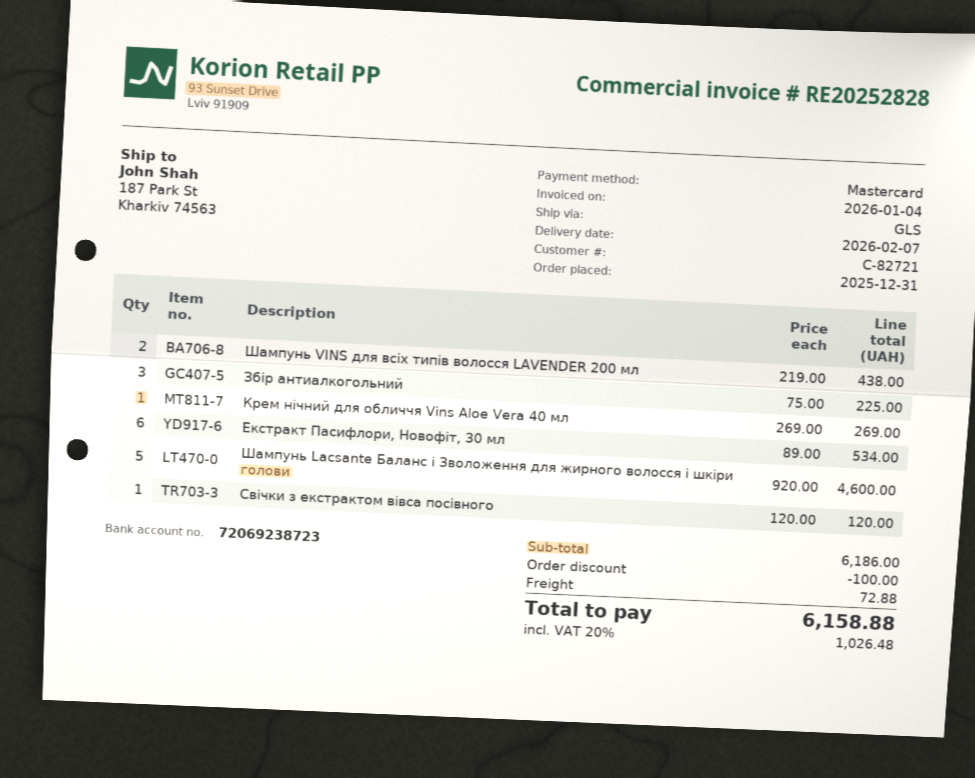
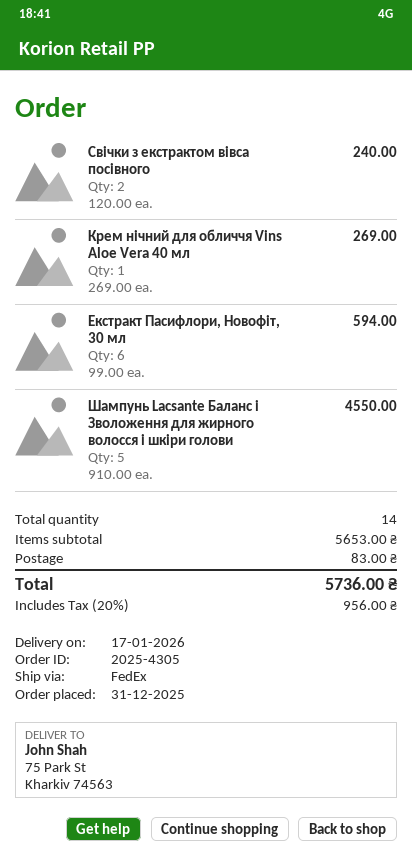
delivery date: 2026-02-07 -> 2026-01-17
shipping method: GLS -> FedEx
ship to: 187 Park St, Kharkiv 74563 -> 75 Park St, Kharkiv 74563
Шампунь VINS для всіх типів волосся LAVENDER 200 мл: 2 x 219.00 = 438.00 -> none
Збір антиалкогольний: 3 x 75.00 = 225.00 -> none
Екстракт Пасифлори, Новофіт, 30 мл: 6 x 89.00 = 534.00 -> 6 x 99.00 = 594.00
Шампунь Lacsante Баланс і Зволоження для жирного волосся і шкіри голови: 5 x 920.00 = 4600.00 -> 5 x 910.00 = 4550.00
Свічки з екстрактом вівса посівного: 1 x 120.00 = 120.00 -> 2 x 120.00 = 240.00
subtotal: 6186.00 -> 5653.00
discount: 100.00 -> none
shipping: 72.88 -> 83.00
tax: 20% = 1026.48 -> 20% = 956.00
total: 6158.88 -> 5736.00

